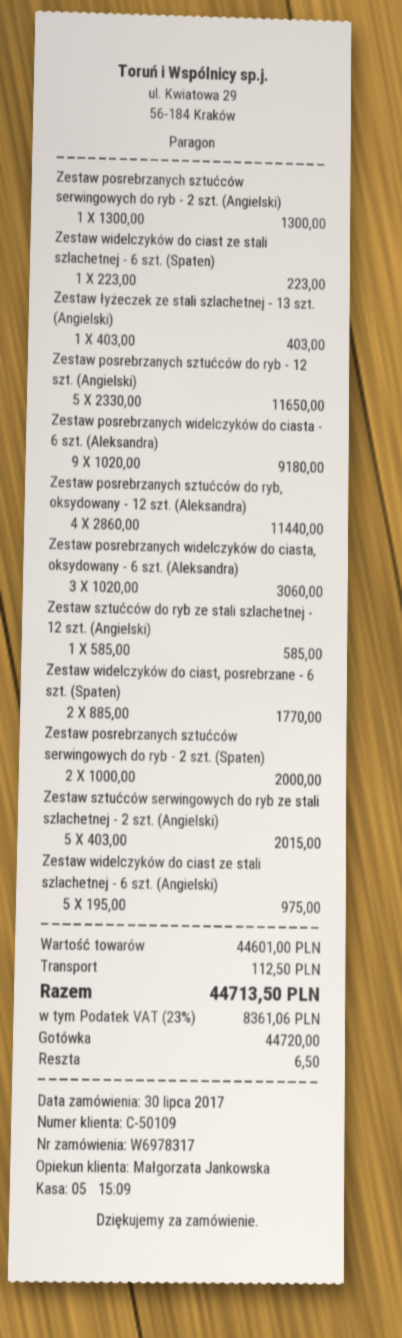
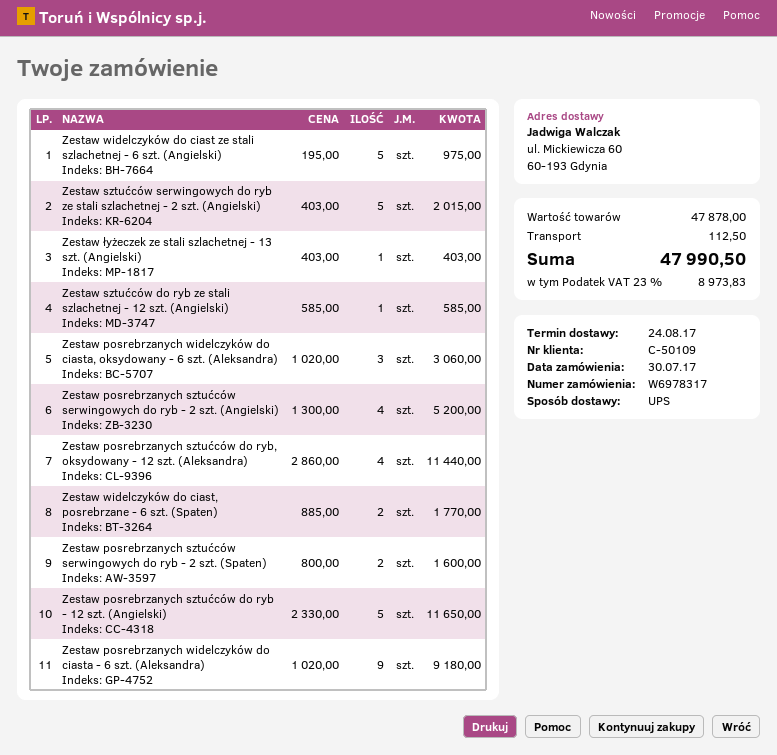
Zestaw posrebrzanych sztućców serwingowych do ryb - 2 szt. (Angielski): 1 x 1300.00 = 1300.00 -> 4 x 1300.00 = 5200.00
Zestaw widelczyków do ciast ze stali szlachetnej - 6 szt. (Spaten): 1 x 223.00 = 223.00 -> none
Zestaw posrebrzanych sztućców serwingowych do ryb - 2 szt. (Spaten): 2 x 1000.00 = 2000.00 -> 2 x 800.00 = 1600.00
subtotal: 44601.00 -> 47878.00
tax: 23% = 8361.06 -> 23% = 8973.83
total: 44713.50 -> 47990.50

